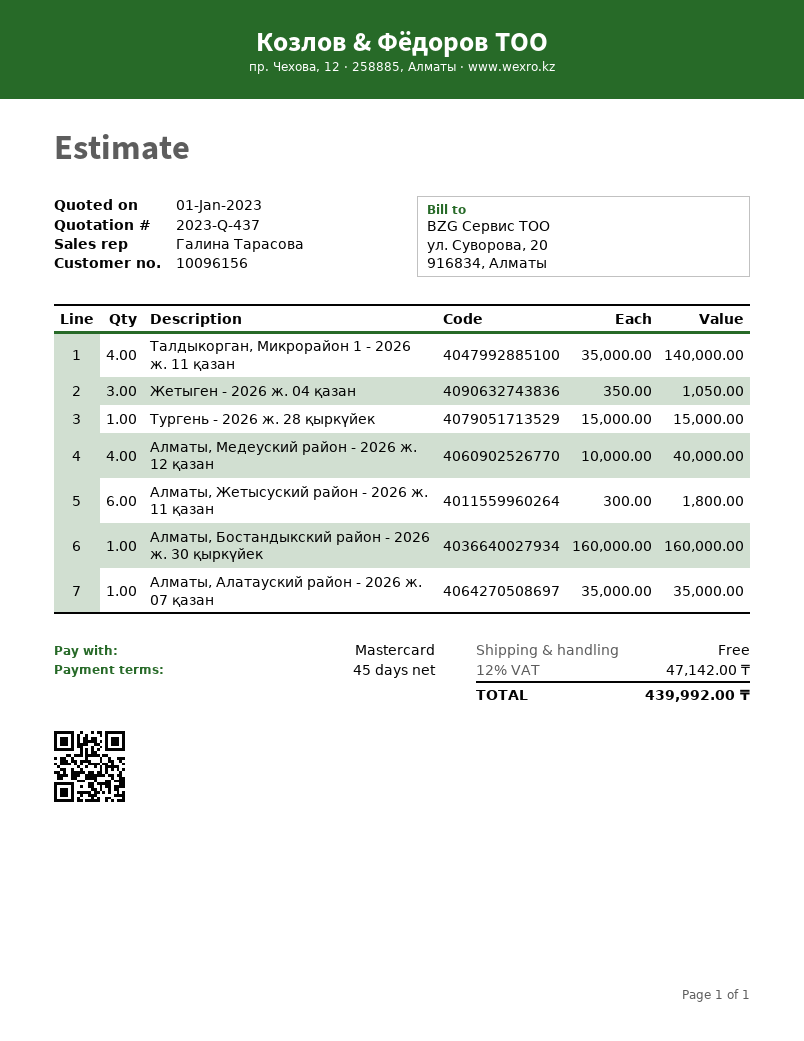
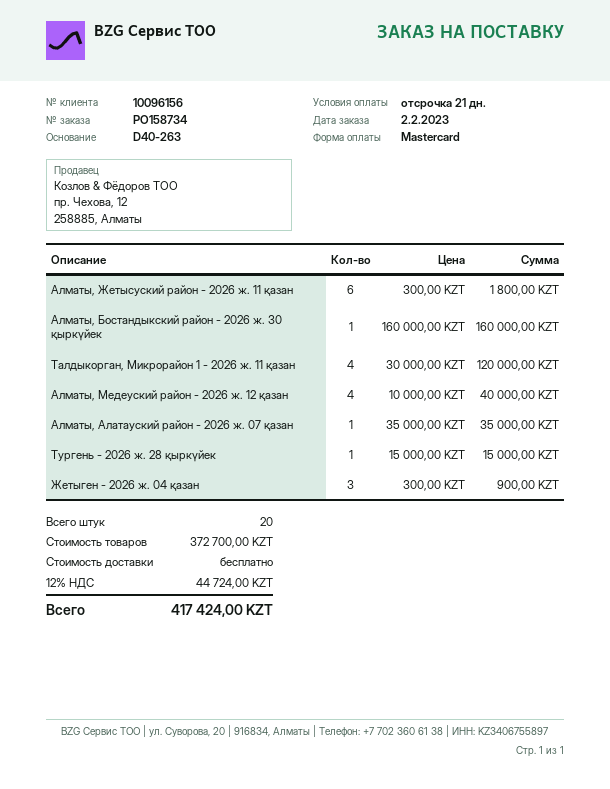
payment terms: 45 days -> 21 days
Талдыкорган, Микрорайон 1 - 2026 ж. 11 қазан: 4 x 35000.00 = 140000.00 -> 4 x 30000.00 = 120000.00
Жетыген - 2026 ж. 04 қазан: 3 x 350.00 = 1050.00 -> 3 x 300.00 = 900.00
tax: 12% = 47142.00 -> 12% = 44724.00
total: 439992.00 -> 417424.00

